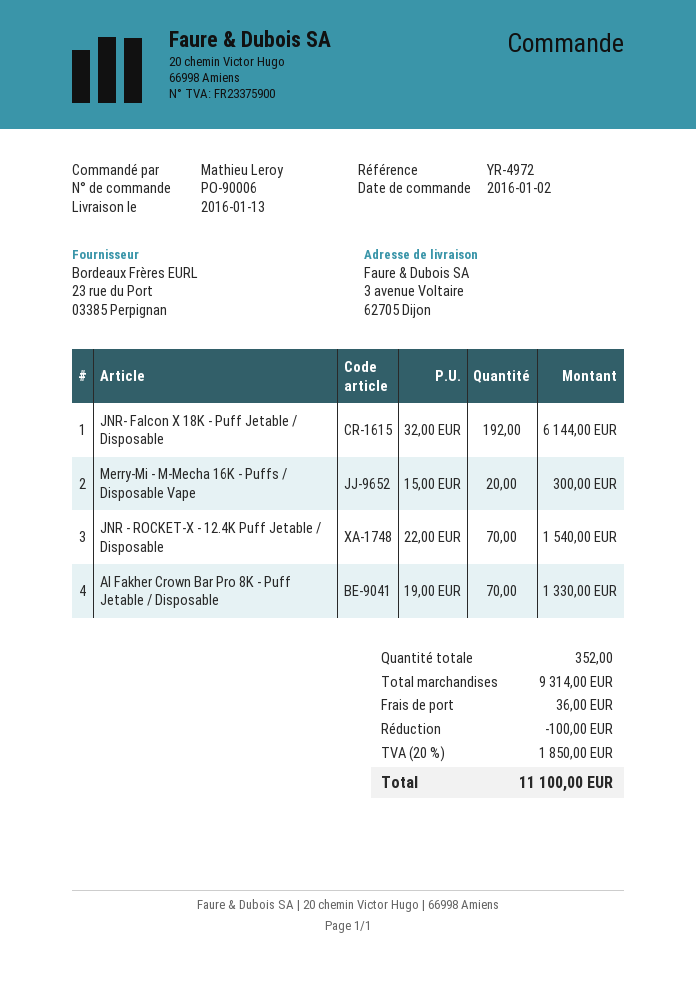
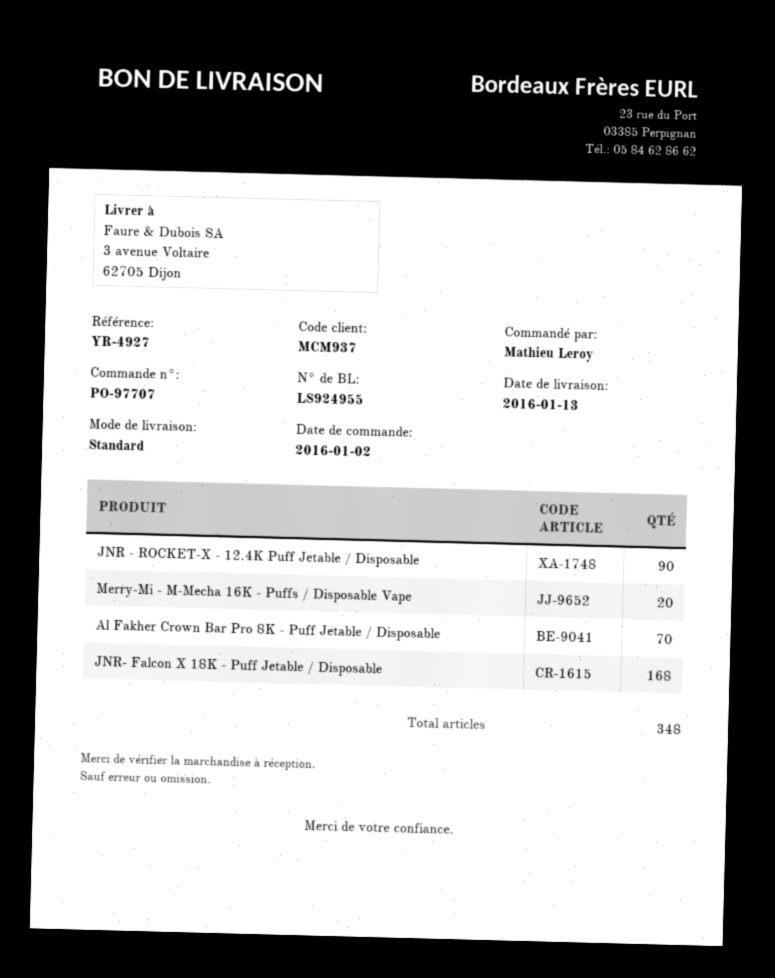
order number: PO-90006 -> PO-97707
reference: YR-4972 -> YR-4927
JNR- Falcon X 18K - Puff Jetable / Disposable: 192 -> 168
JNR - ROCKET-X - 12.4K Puff Jetable / Disposable: 70 -> 90
total quantity: 352 -> 348

